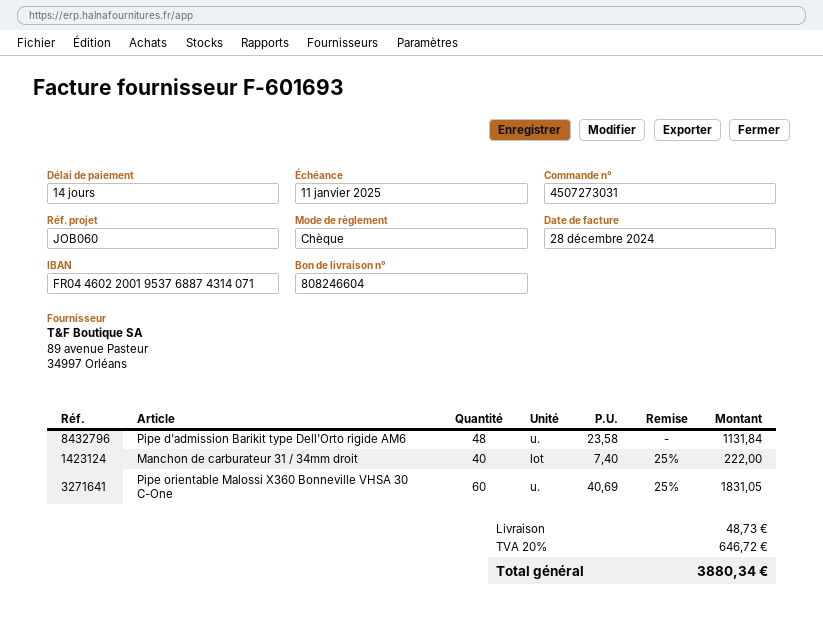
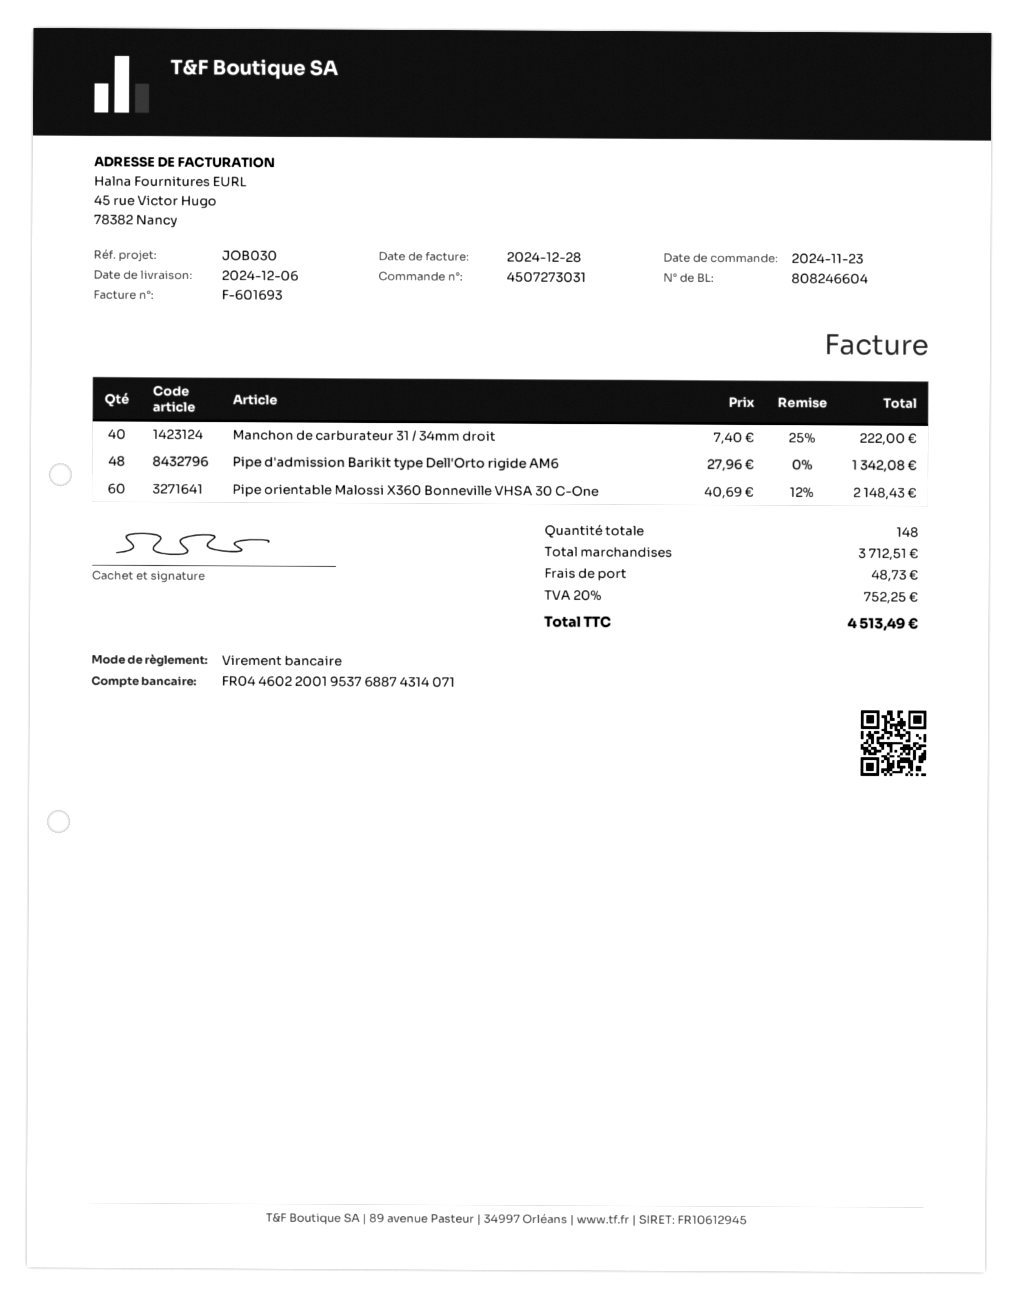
reference: JOB060 -> JOB030
payment method: cheque -> bank transfer
Pipe d'admission Barikit type Dell'Orto rigide AM6: 48 x 23.58 = 1131.84 -> 48 x 27.96 = 1342.08
Pipe orientable Malossi X360 Bonneville VHSA 30 C-One: 60 x 40.69 - 25% = 1831.05 -> 60 x 40.69 - 12% = 2148.43
tax: 20% = 646.72 -> 20% = 752.25
total: 3880.34 -> 4513.49

